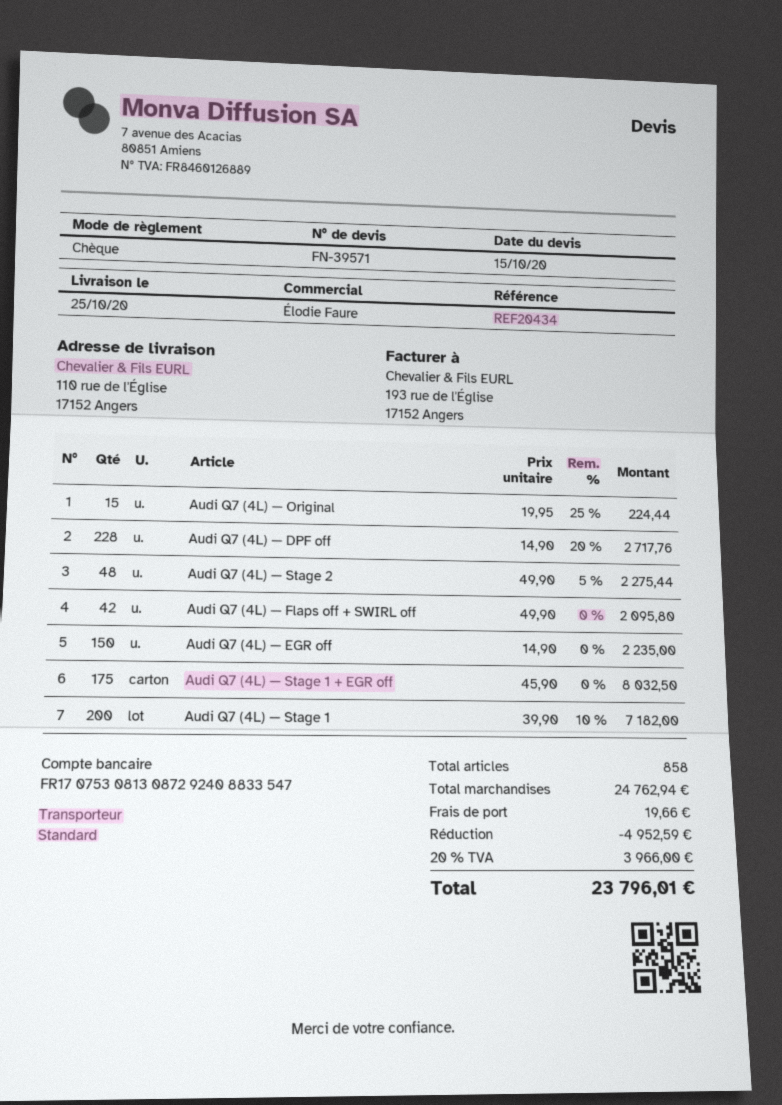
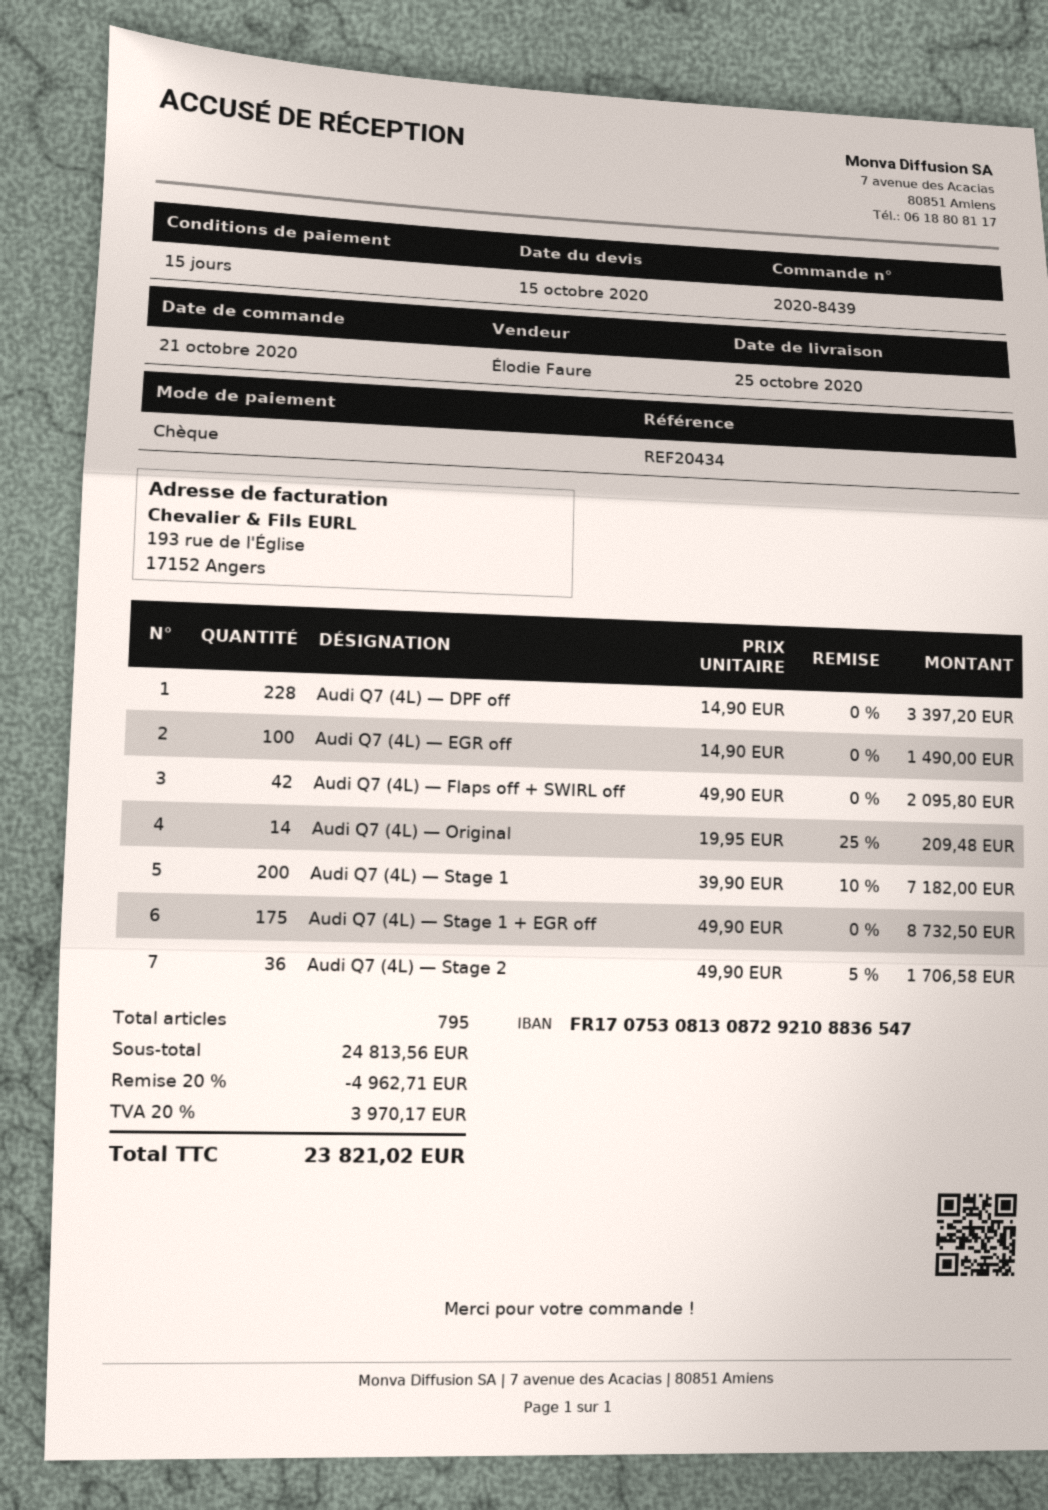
bank account: FR1707530813087292408833547 -> FR1707530813087292108836547
Audi Q7 (4L) — Original: 15 x 19.95 - 25% = 224.44 -> 14 x 19.95 - 25% = 209.48
Audi Q7 (4L) — DPF off: 228 x 14.90 - 20% = 2717.76 -> 228 x 14.90 = 3397.20
Audi Q7 (4L) — Stage 2: 48 x 49.90 - 5% = 2275.44 -> 36 x 49.90 - 5% = 1706.58
Audi Q7 (4L) — EGR off: 150 x 14.90 = 2235.00 -> 100 x 14.90 = 1490.00
Audi Q7 (4L) — Stage 1 + EGR off: 175 x 45.90 = 8032.50 -> 175 x 49.90 = 8732.50
total quantity: 858 -> 795
subtotal: 24762.94 -> 24813.56
discount: 4952.59 -> 4962.71
shipping: 19.66 -> none
tax: 20% = 3966.00 -> 20% = 3970.17
total: 23796.01 -> 23821.02

